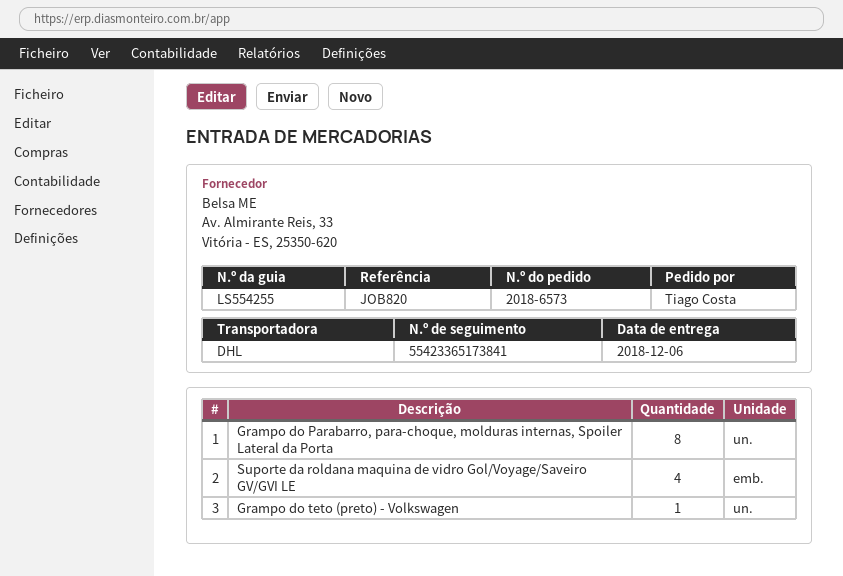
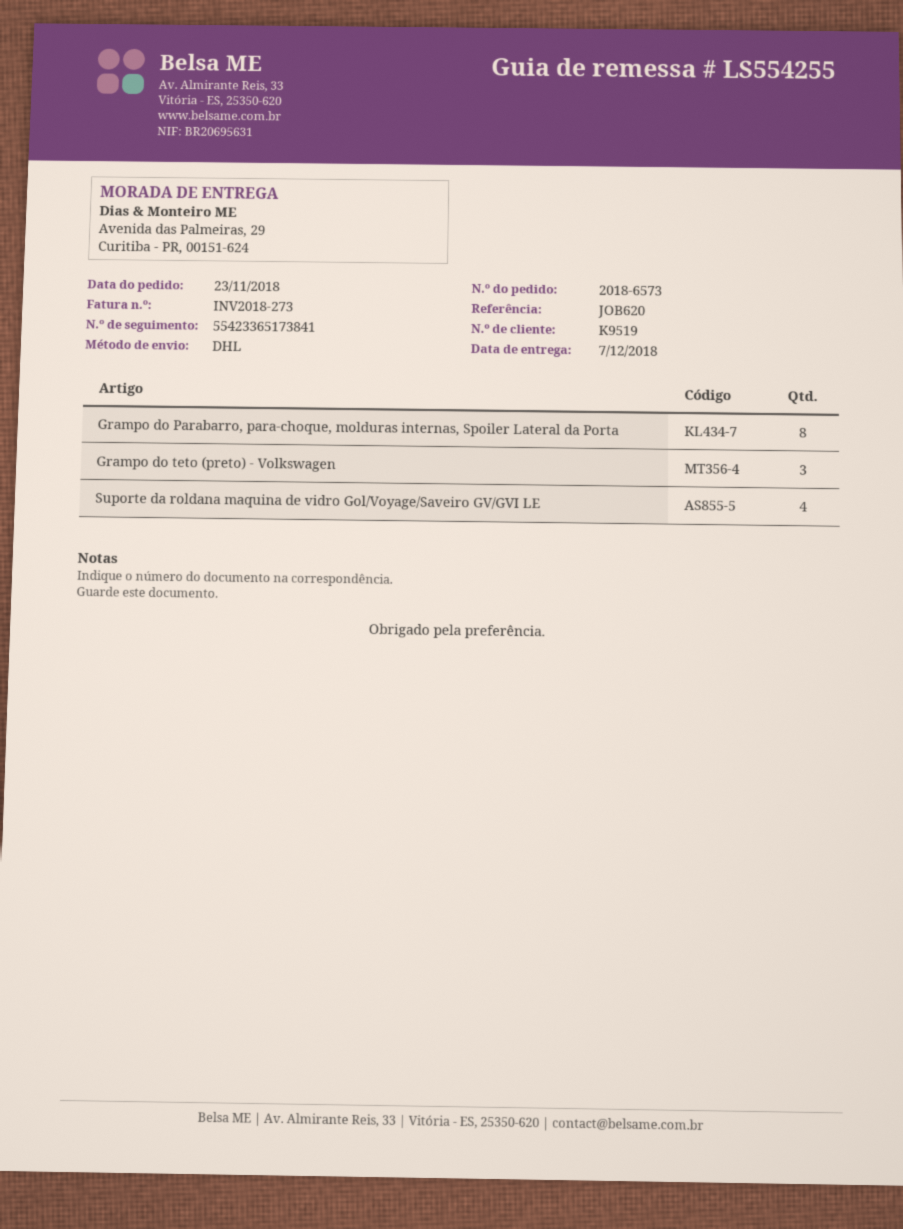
delivery date: 2018-12-06 -> 2018-12-07
reference: JOB820 -> JOB620
Grampo do teto (preto) - Volkswagen: 1 -> 3

